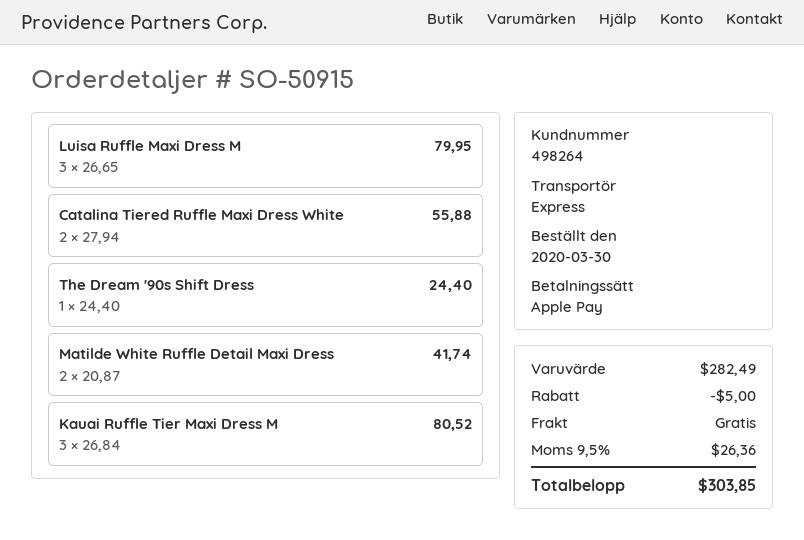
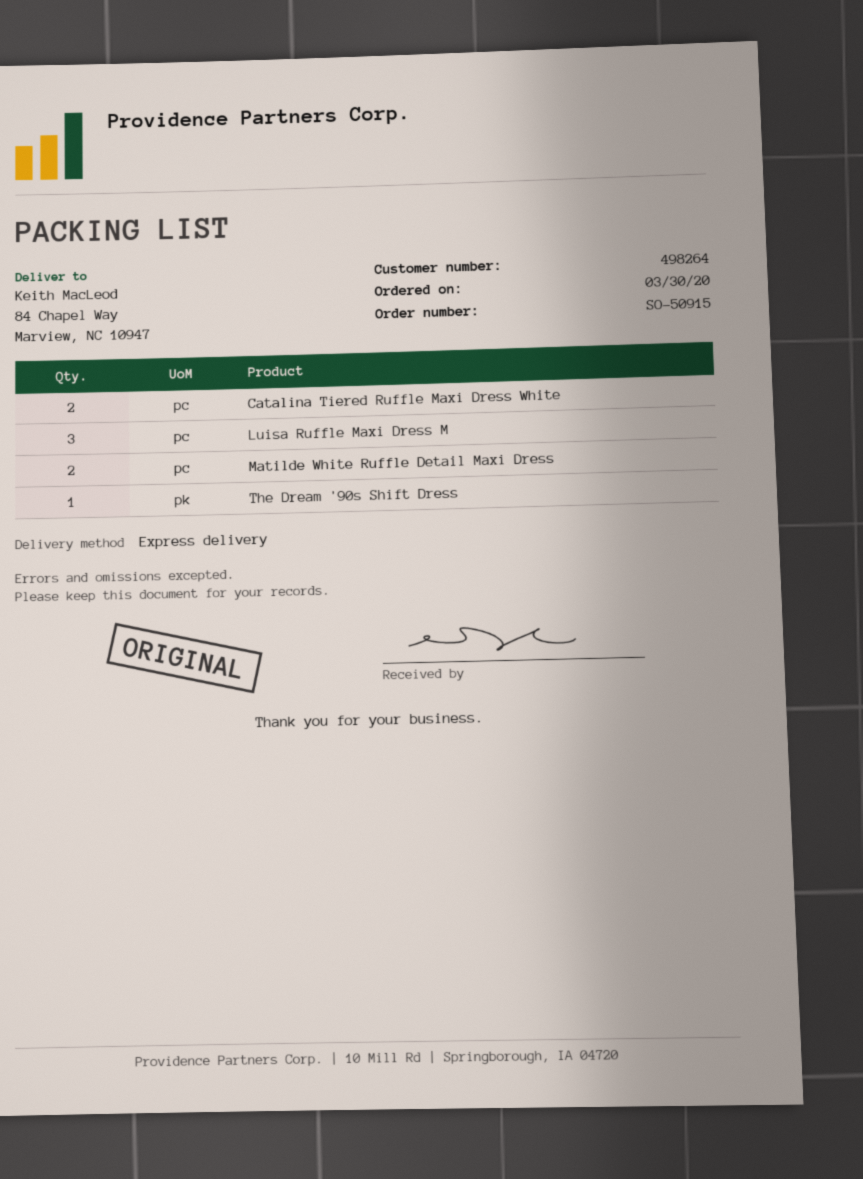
Kauai Ruffle Tier Maxi Dress M: 3 -> none

